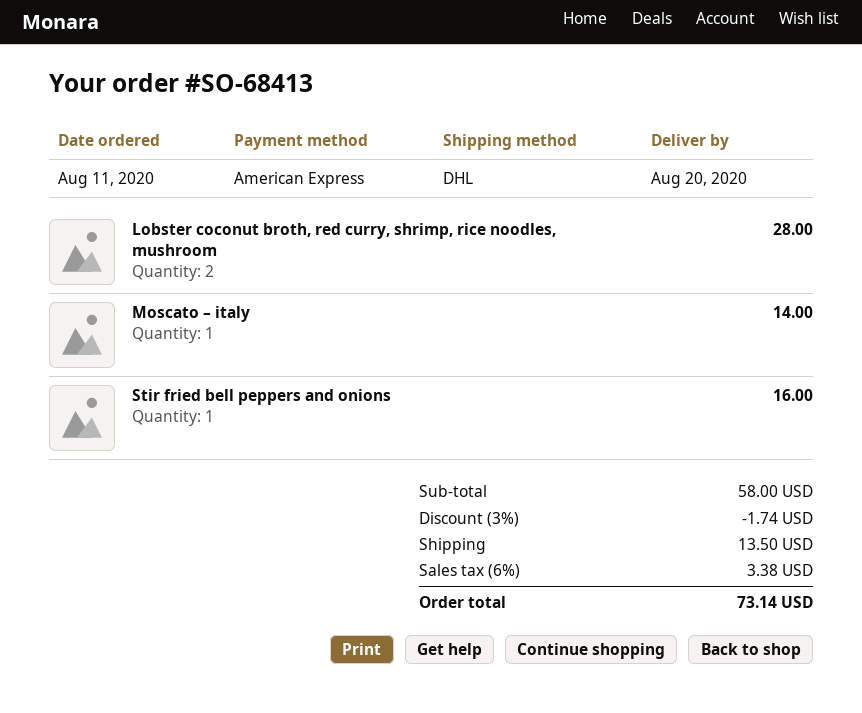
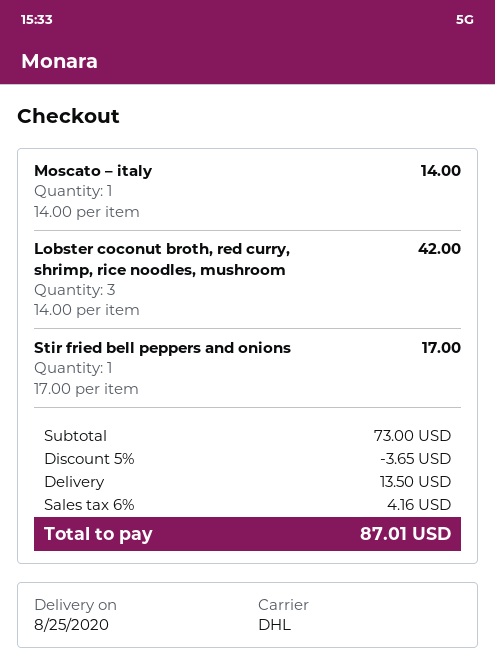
delivery date: 2020-08-20 -> 2020-08-25
Lobster coconut broth, red curry, shrimp, rice noodles, mushroom: 2 for 28.00 -> 3 for 42.00
Stir fried bell peppers and onions: 1 for 16.00 -> 1 for 17.00
subtotal: 58.00 -> 73.00
discount: 3% = 1.74 -> 5% = 3.65
tax: 6% = 3.38 -> 6% = 4.16
total: 73.14 -> 87.01

